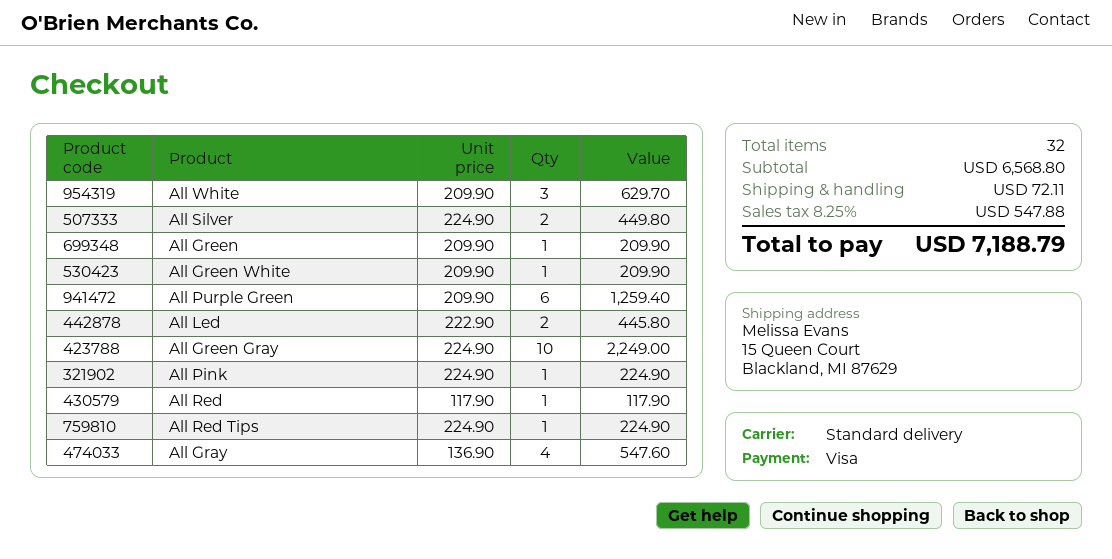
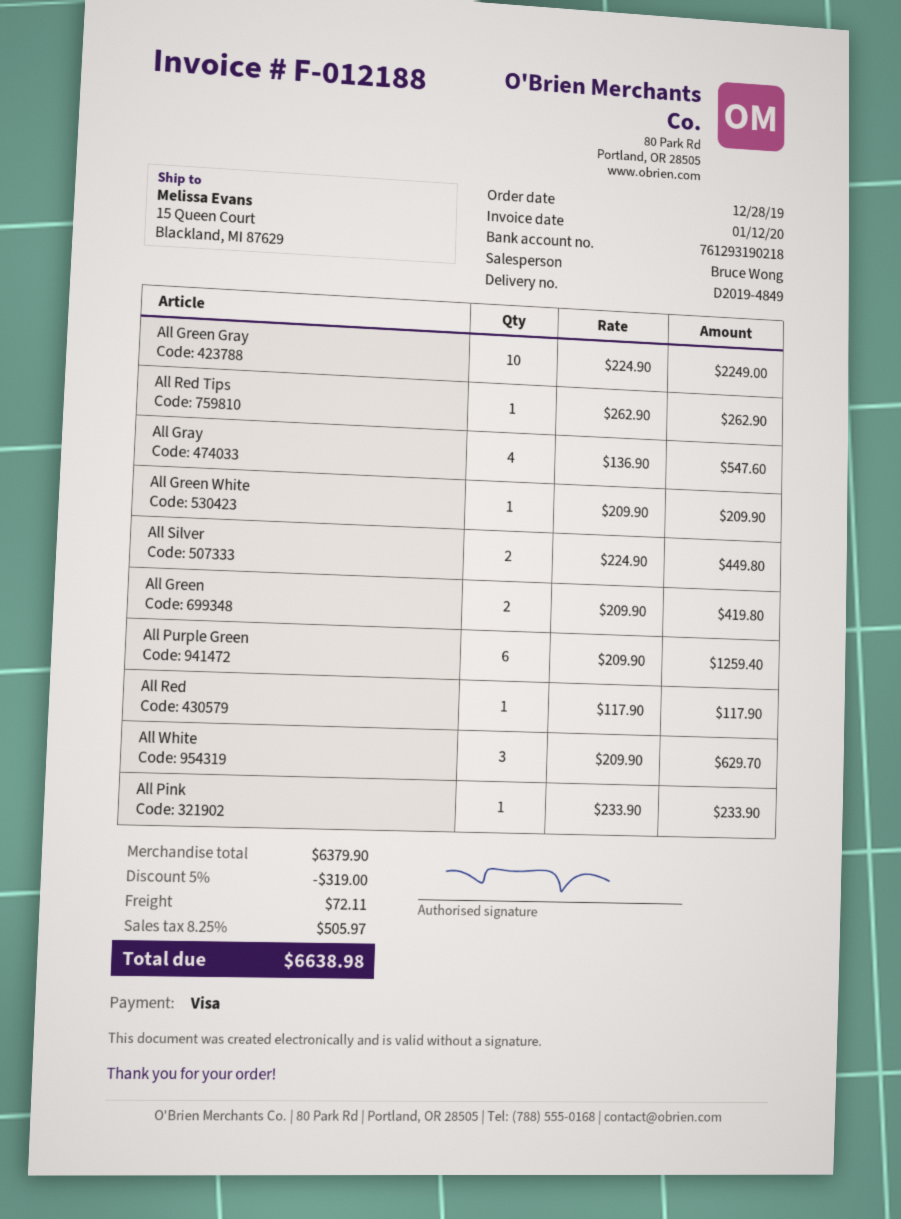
All Green: 1 x 209.90 = 209.90 -> 2 x 209.90 = 419.80
All Led: 2 x 222.90 = 445.80 -> none
All Pink: 1 x 224.90 = 224.90 -> 1 x 233.90 = 233.90
All Red Tips: 1 x 224.90 = 224.90 -> 1 x 262.90 = 262.90
subtotal: 6568.80 -> 6379.90
discount: none -> 5% = 319.00
tax: 8.25% = 547.88 -> 8.25% = 505.97
total: 7188.79 -> 6638.98

